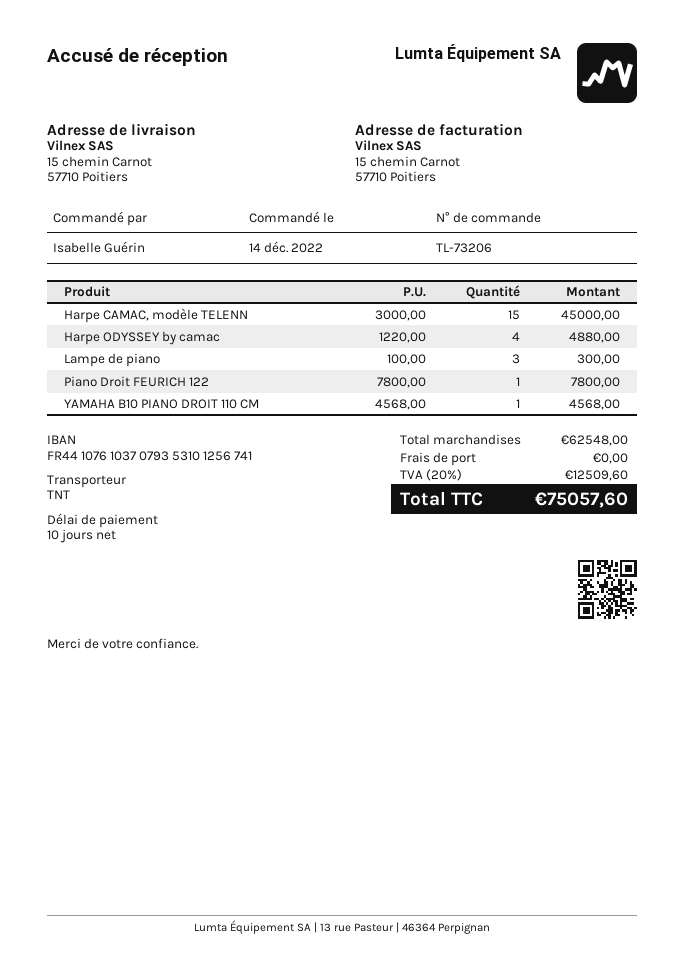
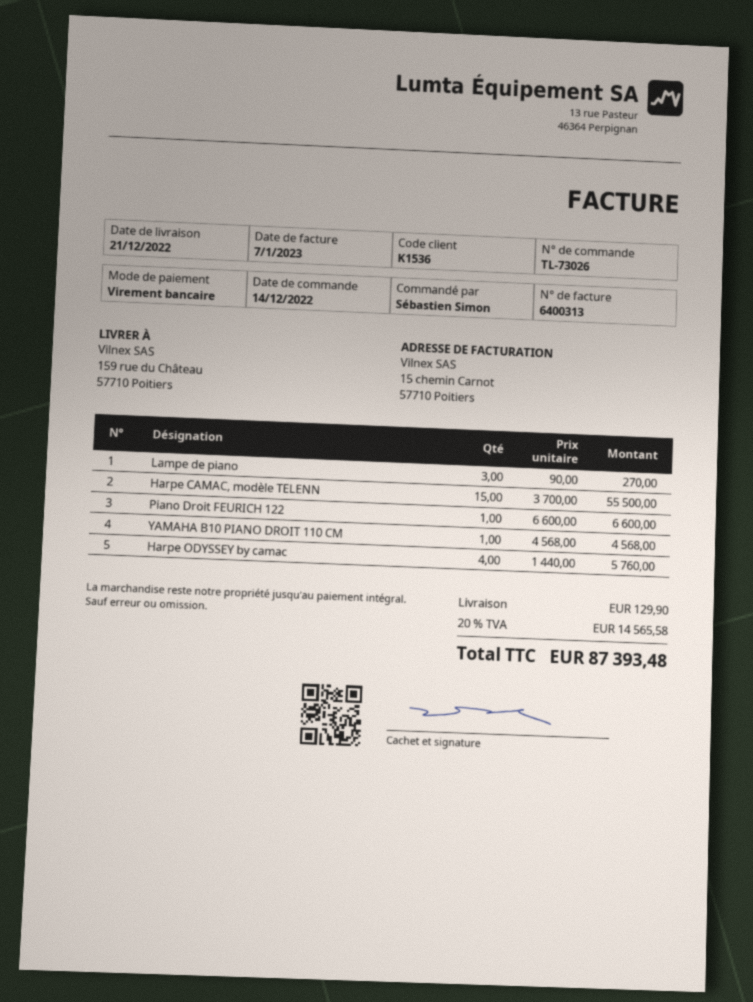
order number: TL-73206 -> TL-73026
ordered by: Isabelle Guérin -> Sébastien Simon
ship to: 15 chemin Carnot, 57710 Poitiers -> 159 rue du Château, 57710 Poitiers
Harpe CAMAC, modèle TELENN: 15 x 3000.00 = 45000.00 -> 15 x 3700.00 = 55500.00
Harpe ODYSSEY by camac: 4 x 1220.00 = 4880.00 -> 4 x 1440.00 = 5760.00
Lampe de piano: 3 x 100.00 = 300.00 -> 3 x 90.00 = 270.00
Piano Droit FEURICH 122: 1 x 7800.00 = 7800.00 -> 1 x 6600.00 = 6600.00
shipping: 0.00 -> 129.90
tax: 20% = 12509.60 -> 20% = 14565.58
total: 75057.60 -> 87393.48

